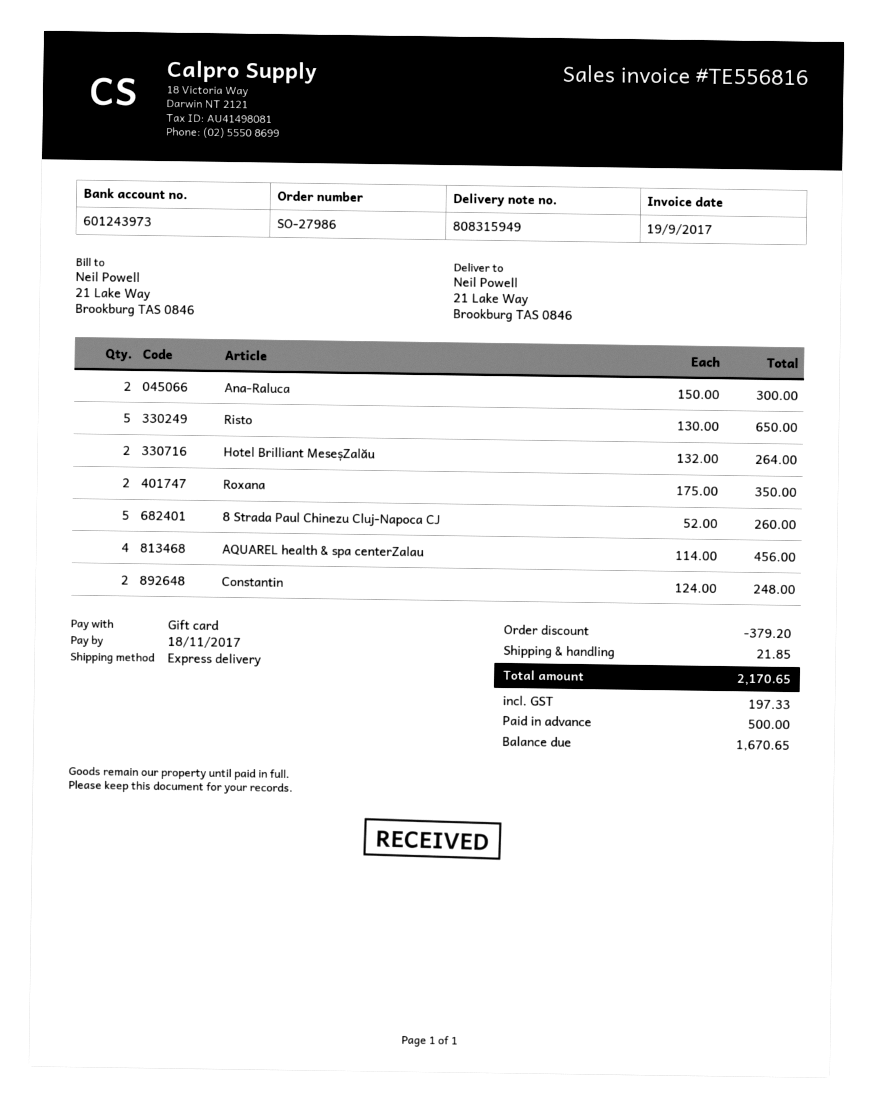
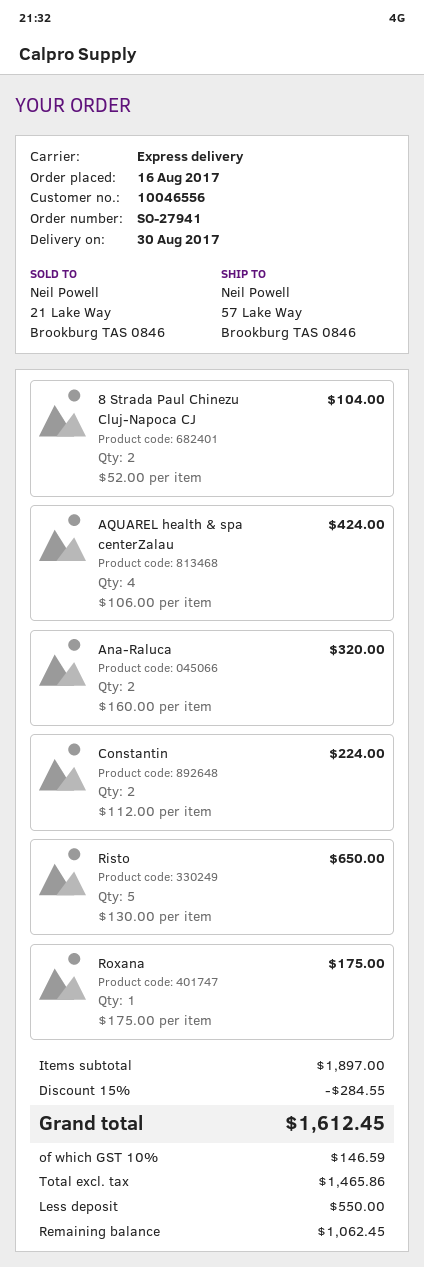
order number: SO-27986 -> SO-27941
ship to: 21 Lake Way, Brookburg TAS 0846 -> 57 Lake Way, Brookburg TAS 0846
Ana-Raluca: 2 x 150.00 = 300.00 -> 2 x 160.00 = 320.00
Hotel Brilliant MeseșZalău: 2 x 132.00 = 264.00 -> none
Roxana: 2 x 175.00 = 350.00 -> 1 x 175.00 = 175.00
8 Strada Paul Chinezu Cluj-Napoca CJ: 5 x 52.00 = 260.00 -> 2 x 52.00 = 104.00
AQUAREL health & spa centerZalau: 4 x 114.00 = 456.00 -> 4 x 106.00 = 424.00
Constantin: 2 x 124.00 = 248.00 -> 2 x 112.00 = 224.00
discount: 379.20 -> 284.55
shipping: 21.85 -> none
tax: 197.33 -> 146.59
total: 2170.65 -> 1612.45
deposit: 500.00 -> 550.00
balance: 1670.65 -> 1062.45

